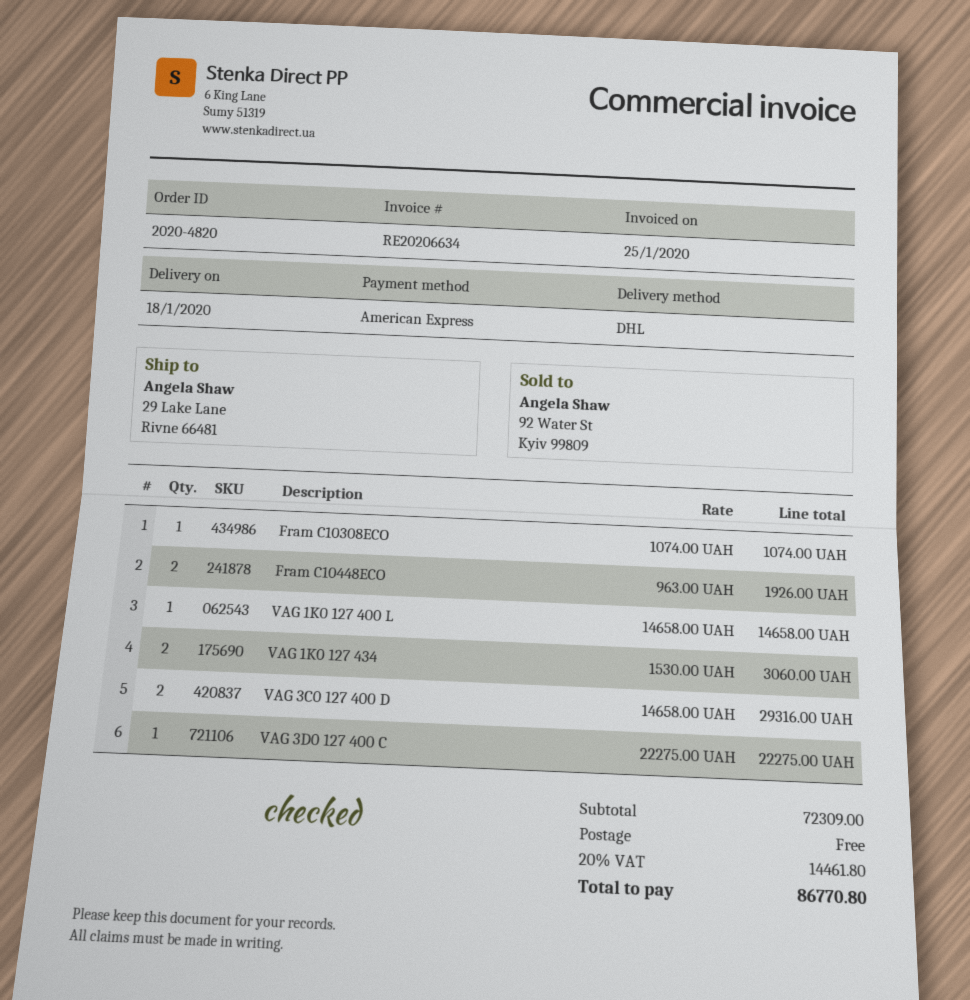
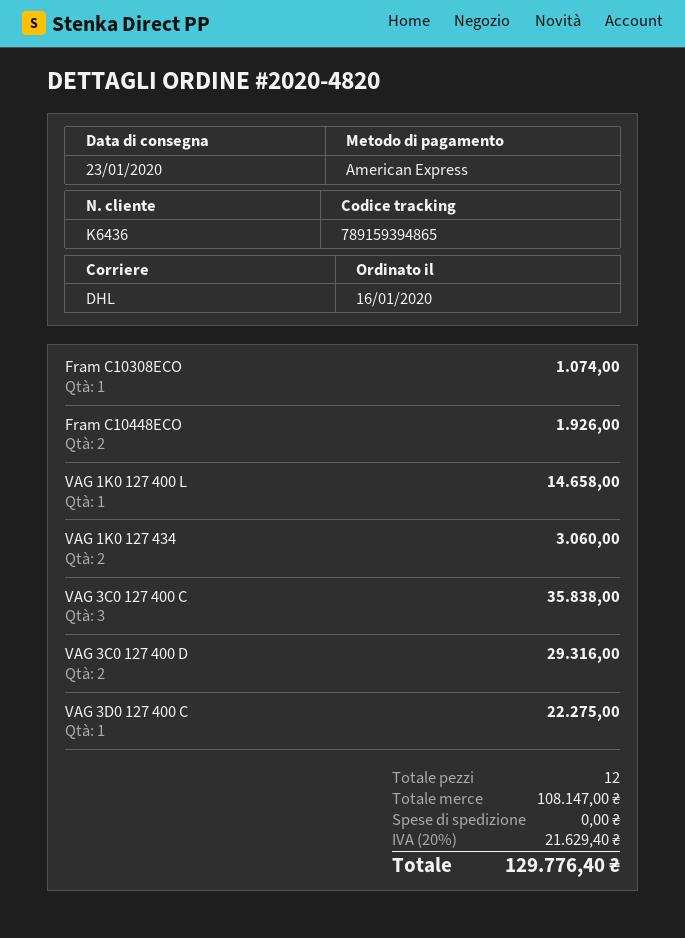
delivery date: 2020-01-18 -> 2020-01-23
VAG 3C0 127 400 C: none -> 3 for 35838.00
subtotal: 72309.00 -> 108147.00
tax: 20% = 14461.80 -> 20% = 21629.40
total: 86770.80 -> 129776.40

